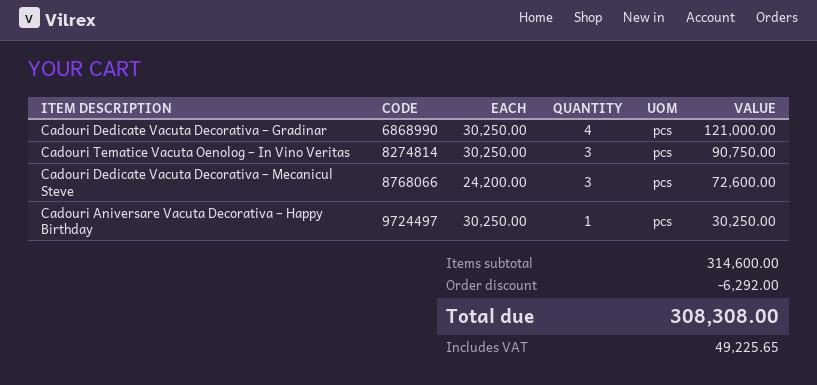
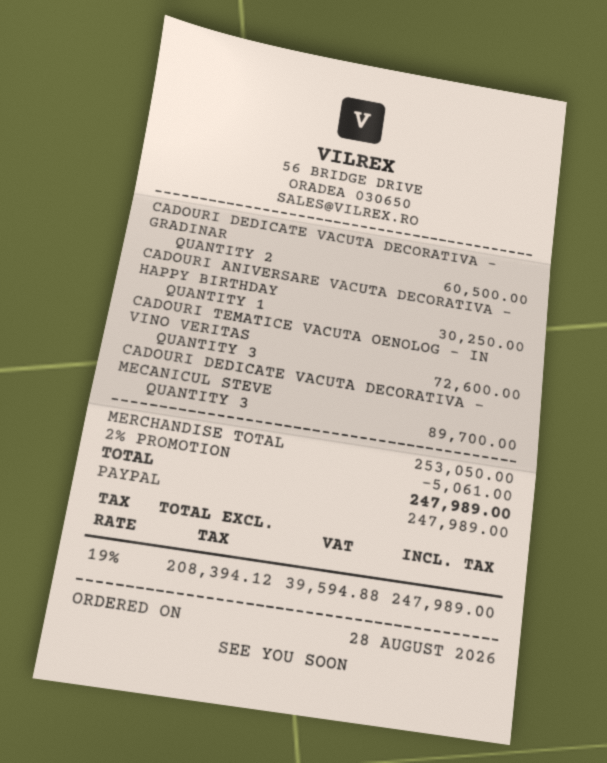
Cadouri Dedicate Vacuta Decorativa – Gradinar: 4 for 121000.00 -> 2 for 60500.00
Cadouri Tematice Vacuta Oenolog – In Vino Veritas: 3 for 90750.00 -> 3 for 72600.00
Cadouri Dedicate Vacuta Decorativa – Mecanicul Steve: 3 for 72600.00 -> 3 for 89700.00
subtotal: 314600.00 -> 253050.00
discount: 6292.00 -> 5061.00
tax: 49225.65 -> 39594.88
total: 308308.00 -> 247989.00

